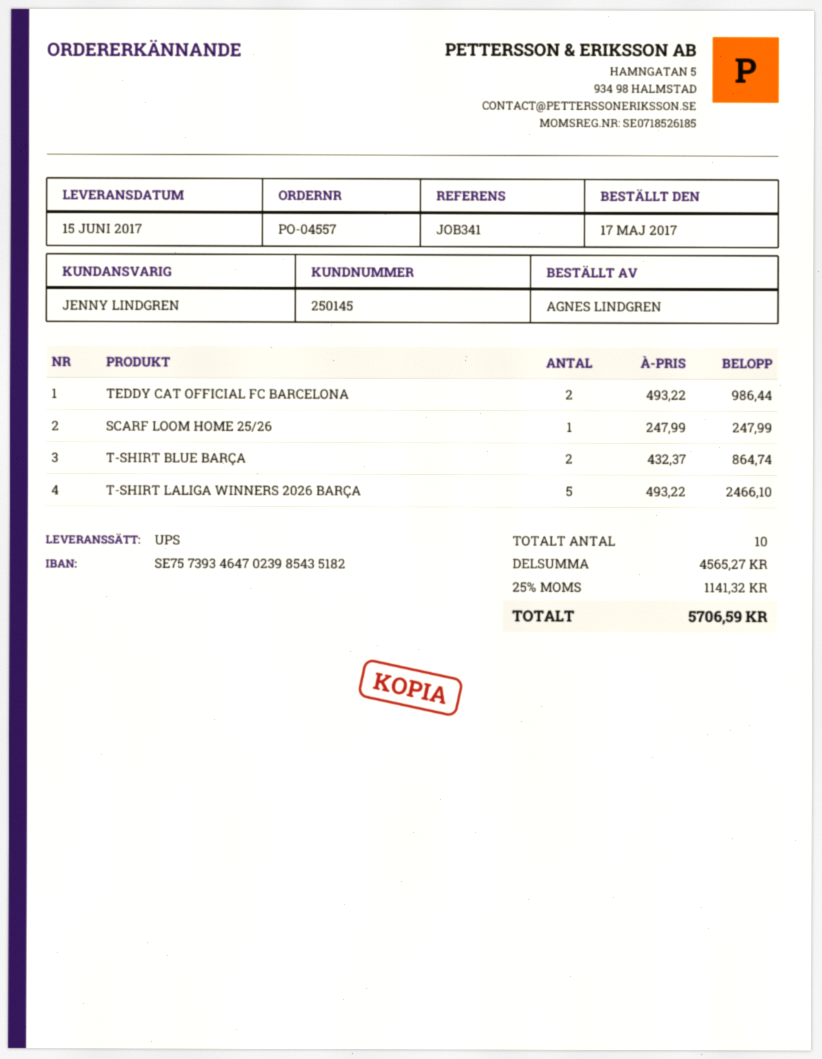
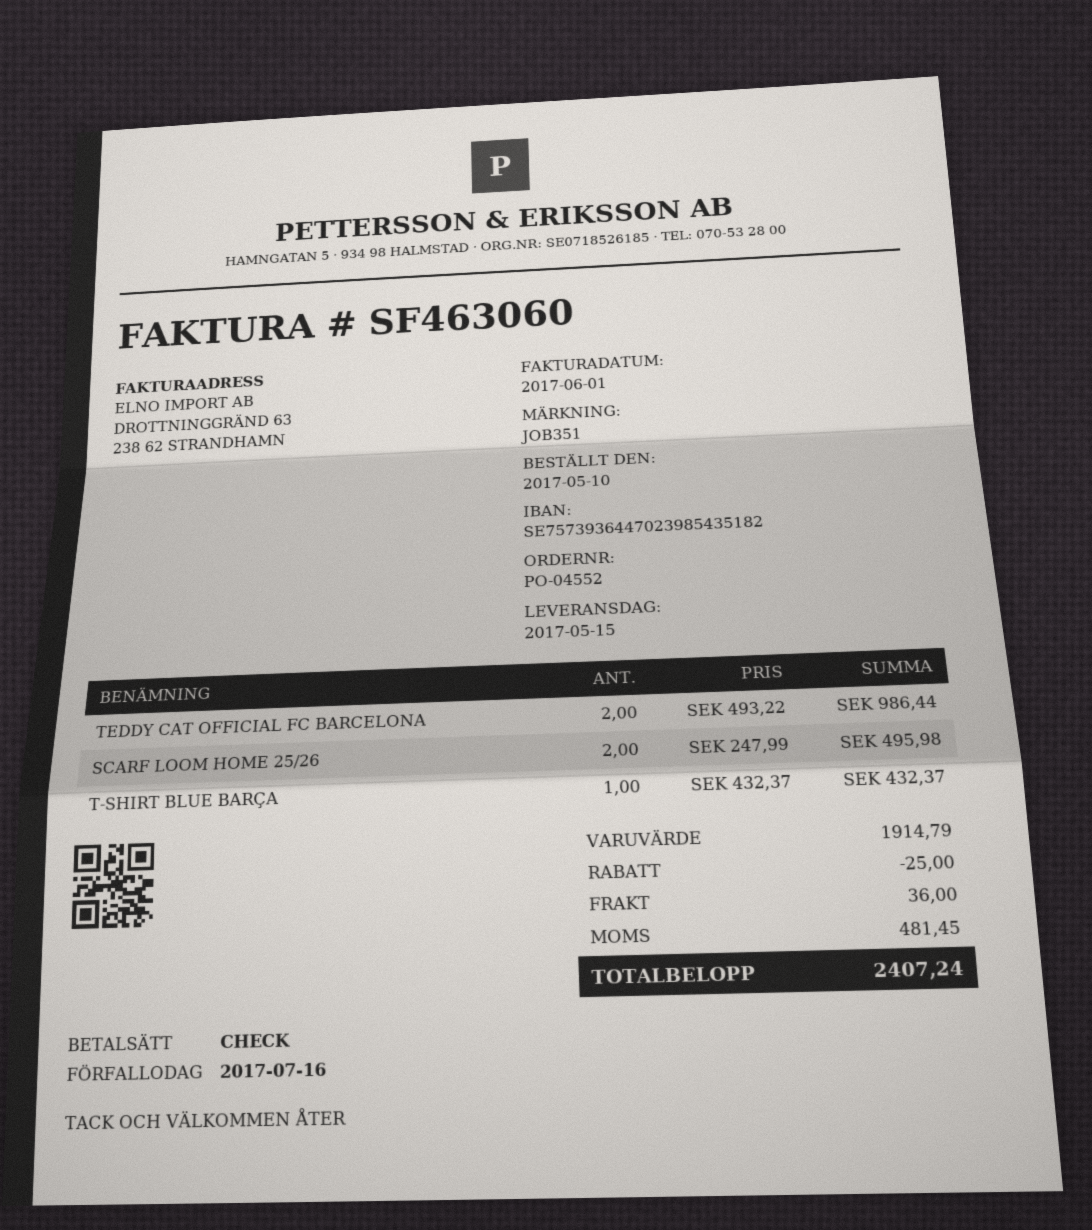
order number: PO-04557 -> PO-04552
order date: 2017-05-17 -> 2017-05-10
delivery date: 2017-06-15 -> 2017-05-15
reference: JOB341 -> JOB351
bank account: SE7573934647023985435182 -> SE7573936447023985435182
SCARF LOOM HOME 25/26: 1 x 247.99 = 247.99 -> 2 x 247.99 = 495.98
T-SHIRT BLUE BARÇA: 2 x 432.37 = 864.74 -> 1 x 432.37 = 432.37
T-SHIRT LALIGA WINNERS 2026 BARÇA: 5 x 493.22 = 2466.10 -> none
subtotal: 4565.27 -> 1914.79
discount: none -> 25.00
shipping: none -> 36.00
tax: 1141.32 -> 481.45
total: 5706.59 -> 2407.24

